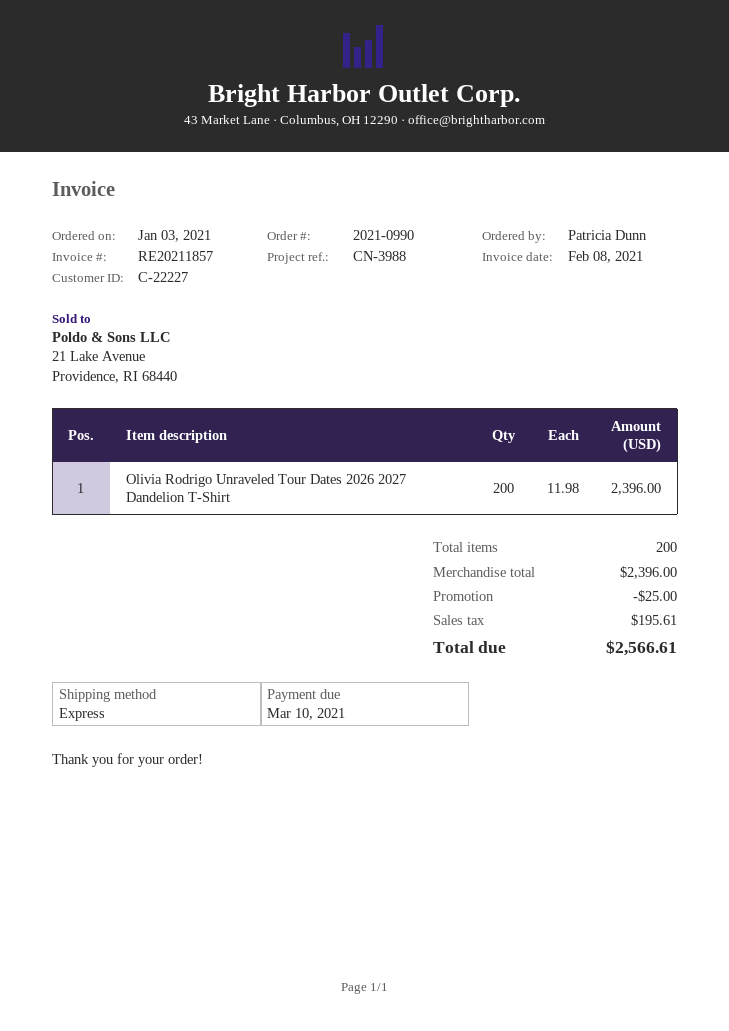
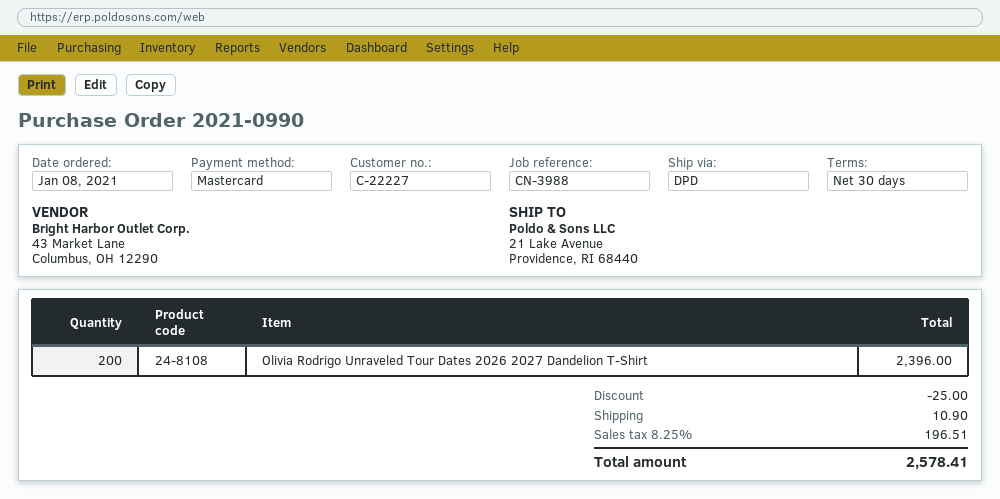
order date: 2021-01-03 -> 2021-01-08
shipping method: express -> DPD
shipping: none -> 10.90
tax: 195.61 -> 196.51
total: 2566.61 -> 2578.41

